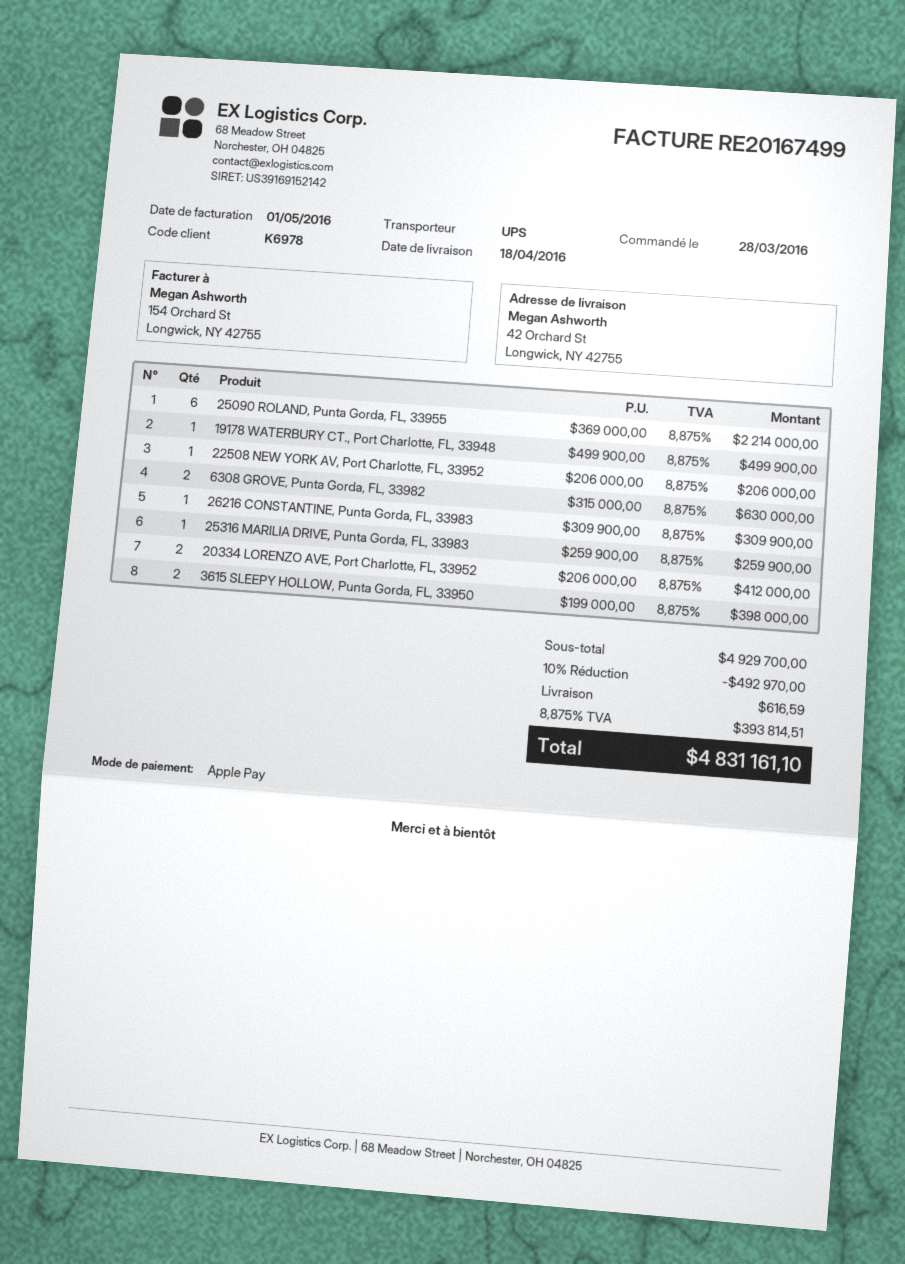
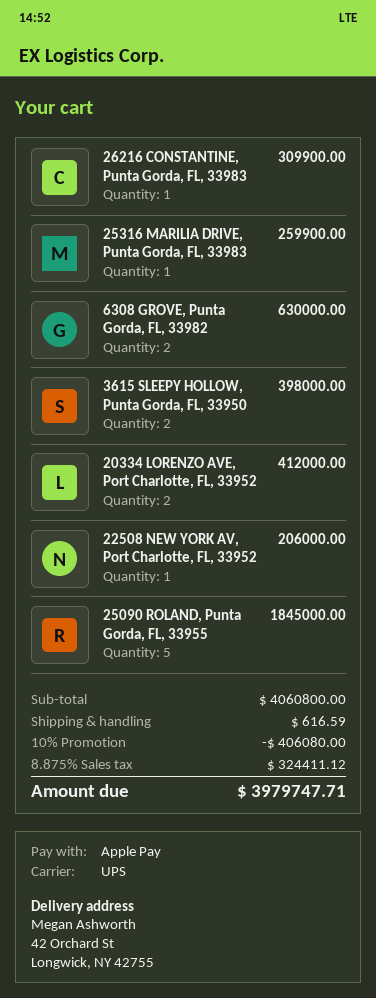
25090 ROLAND, Punta Gorda, FL, 33955: 6 for 2214000.00 -> 5 for 1845000.00
19178 WATERBURY CT., Port Charlotte, FL, 33948: 1 for 499900.00 -> none
subtotal: 4929700.00 -> 4060800.00
discount: 10% = 492970.00 -> 10% = 406080.00
tax: 8.875% = 393814.51 -> 8.875% = 324411.12
total: 4831161.10 -> 3979747.71

